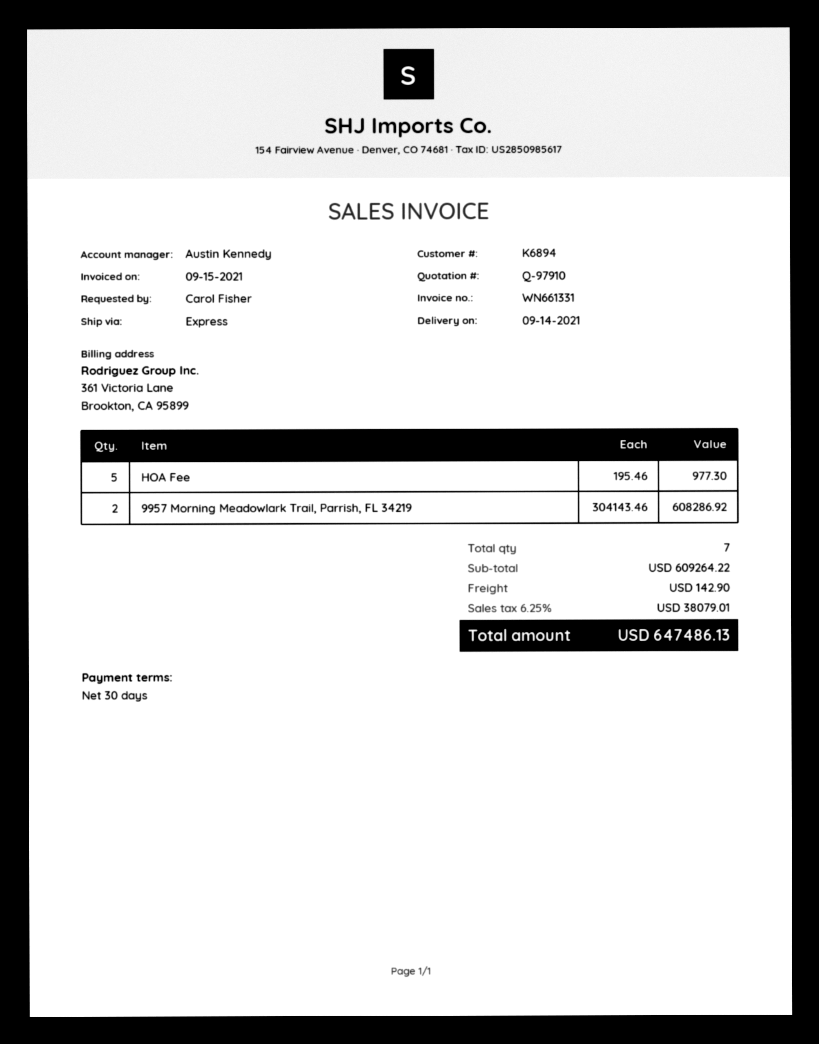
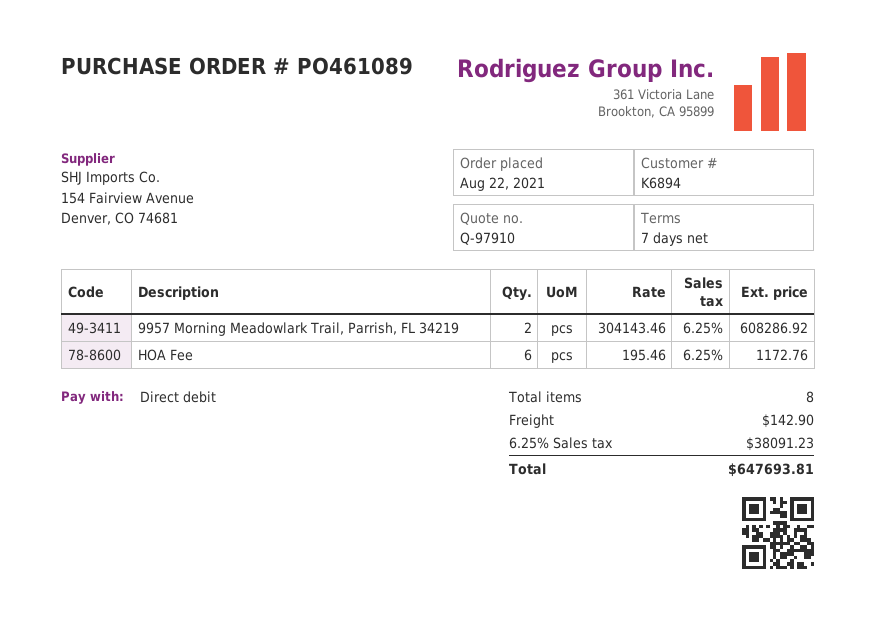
payment terms: 30 days -> 7 days
HOA Fee: 5 x 195.46 = 977.30 -> 6 x 195.46 = 1172.76
total quantity: 7 -> 8
tax: 6.25% = 38079.01 -> 6.25% = 38091.23
total: 647486.13 -> 647693.81

